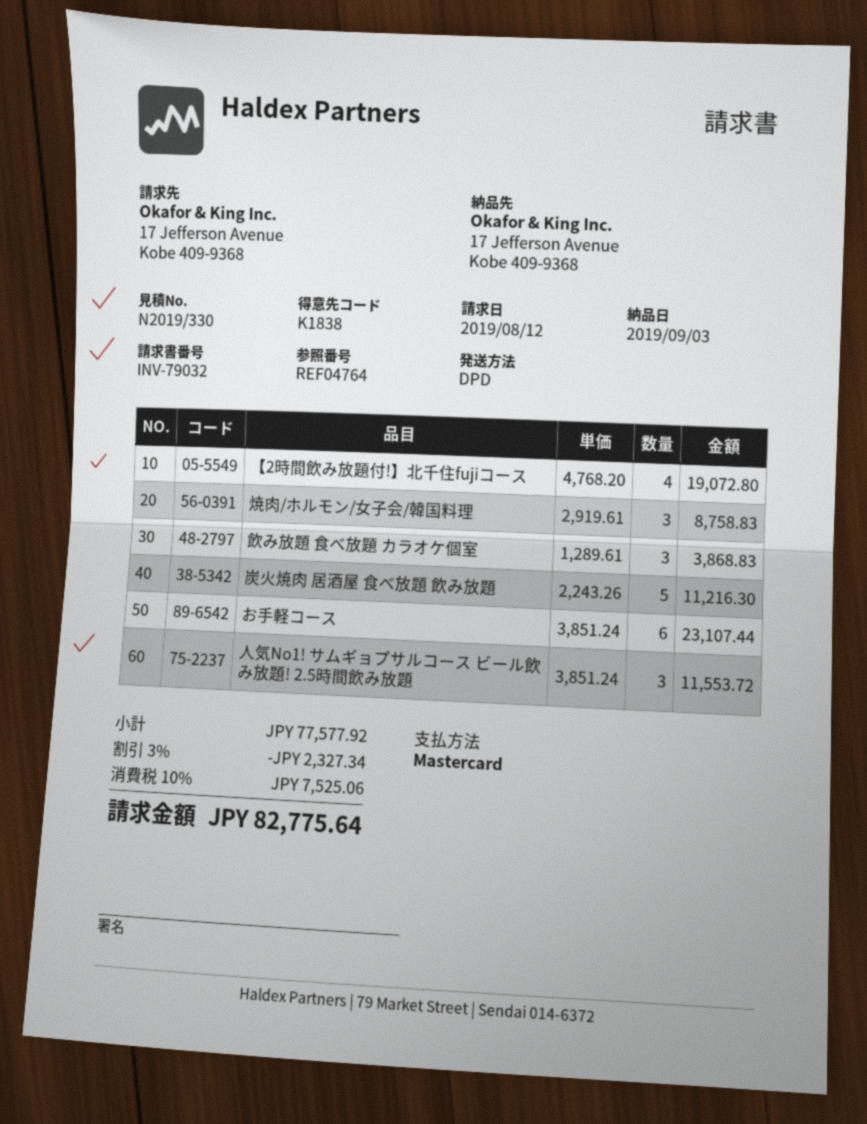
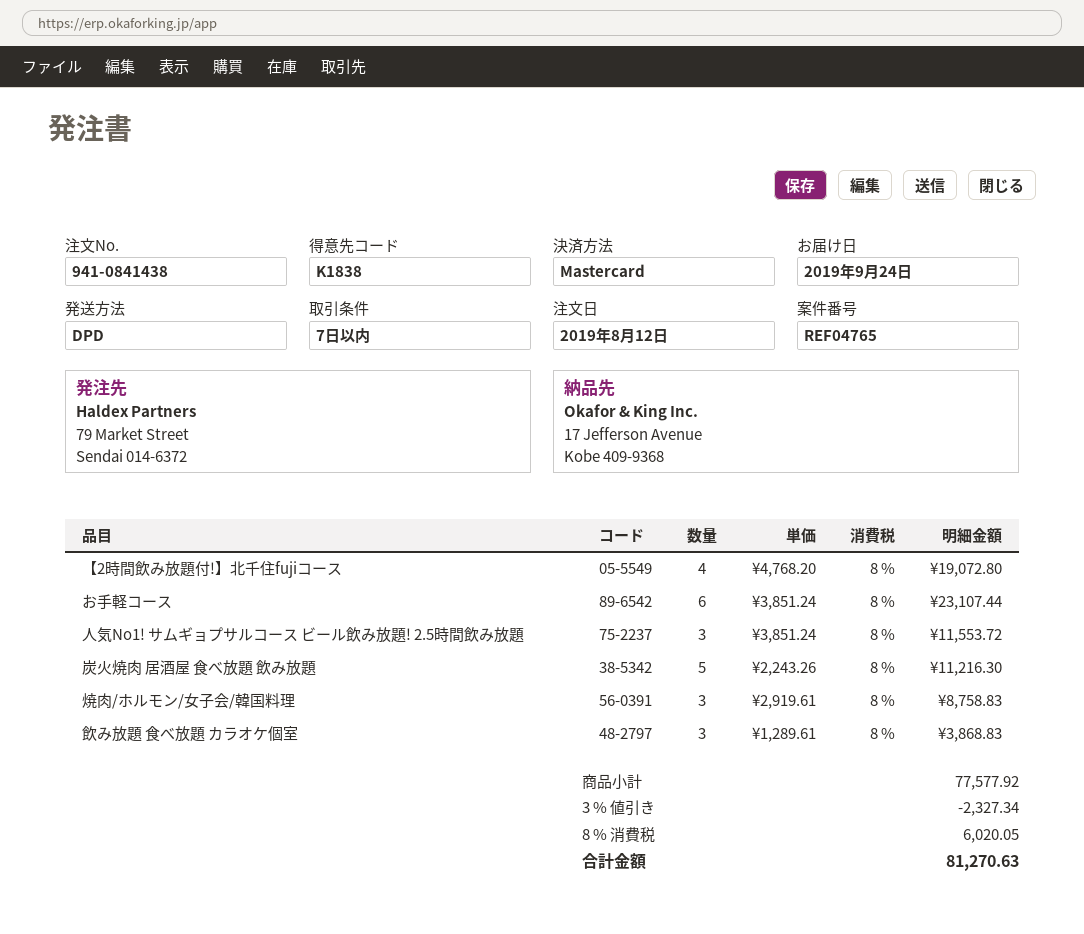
delivery date: 2019-09-03 -> 2019-09-24
reference: REF04764 -> REF04765
tax: 10% = 7525.06 -> 8% = 6020.05
total: 82775.64 -> 81270.63

